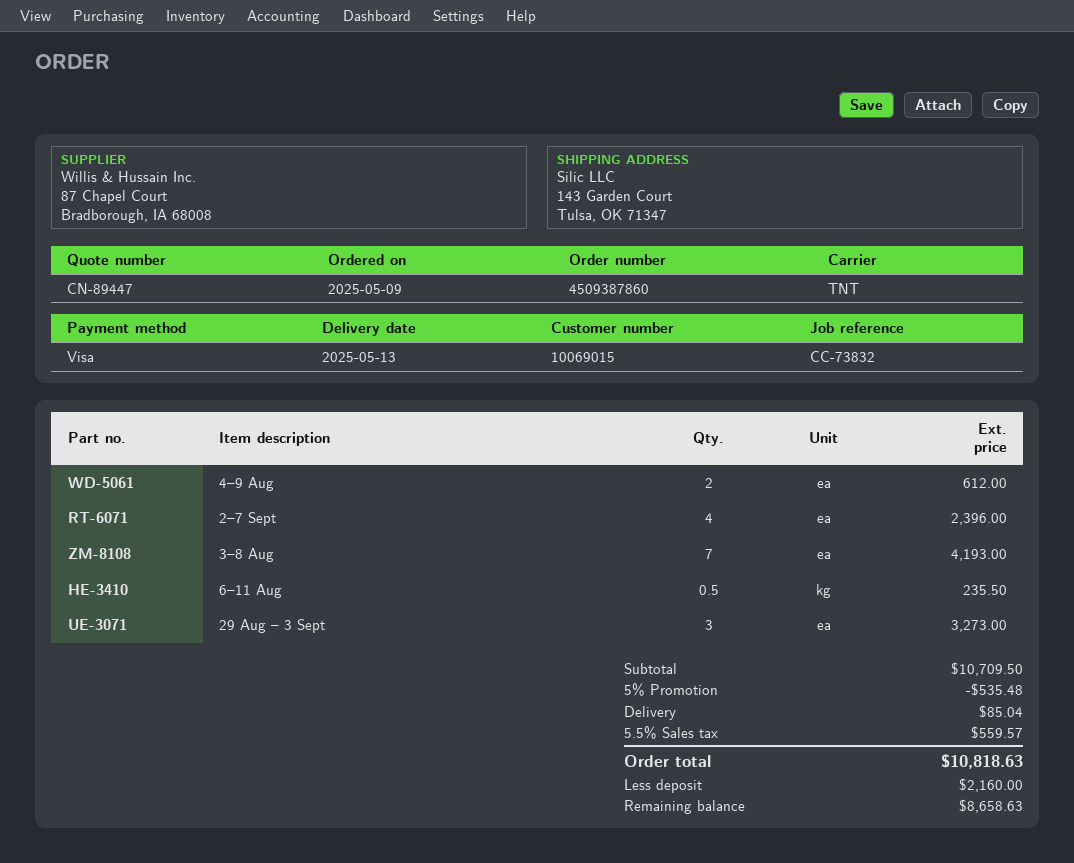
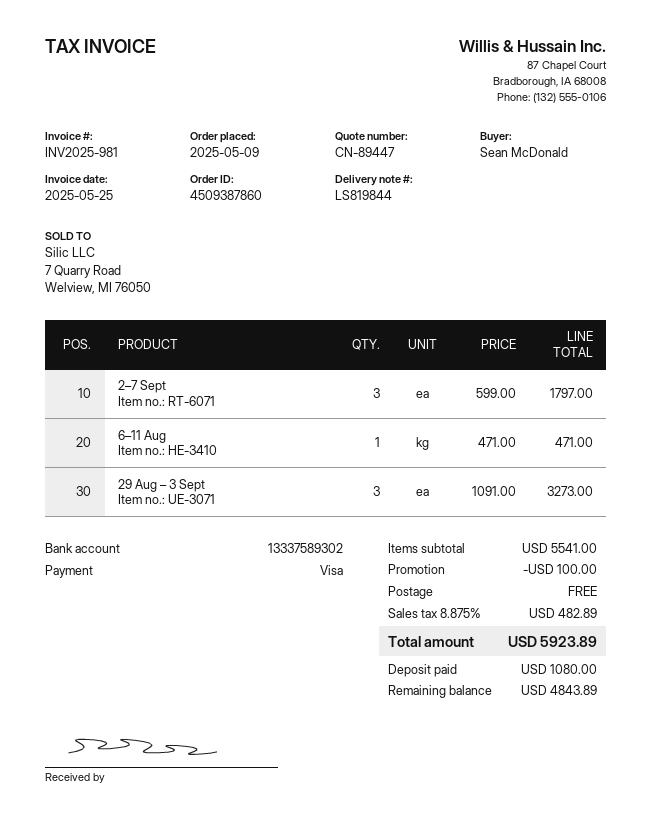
4–9 Aug: 2 for 612.00 -> none
2–7 Sept: 4 for 2396.00 -> 3 for 1797.00
3–8 Aug: 7 for 4193.00 -> none
6–11 Aug: 0.5 for 235.50 -> 1 for 471.00
subtotal: 10709.50 -> 5541.00
discount: 535.48 -> 100.00
shipping: 85.04 -> 0.00
tax: 5.5% = 559.57 -> 8.875% = 482.89
total: 10818.63 -> 5923.89
deposit: 2160.00 -> 1080.00
balance: 8658.63 -> 4843.89

